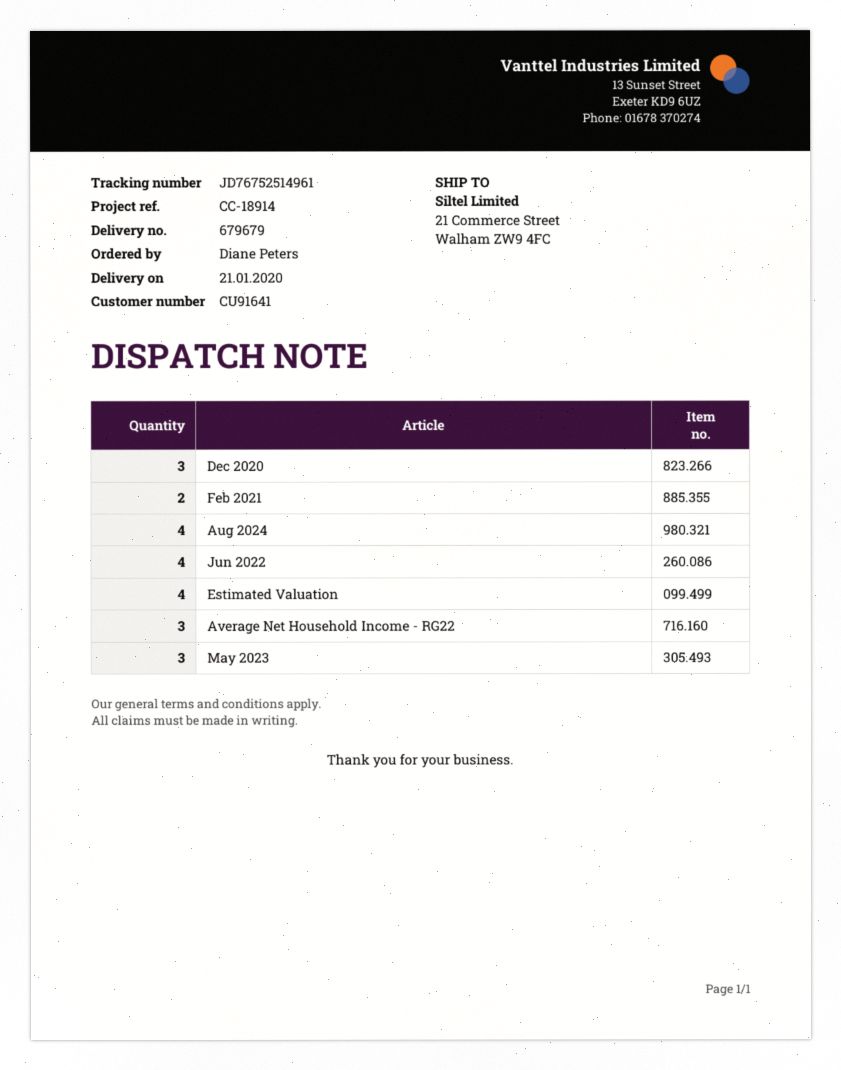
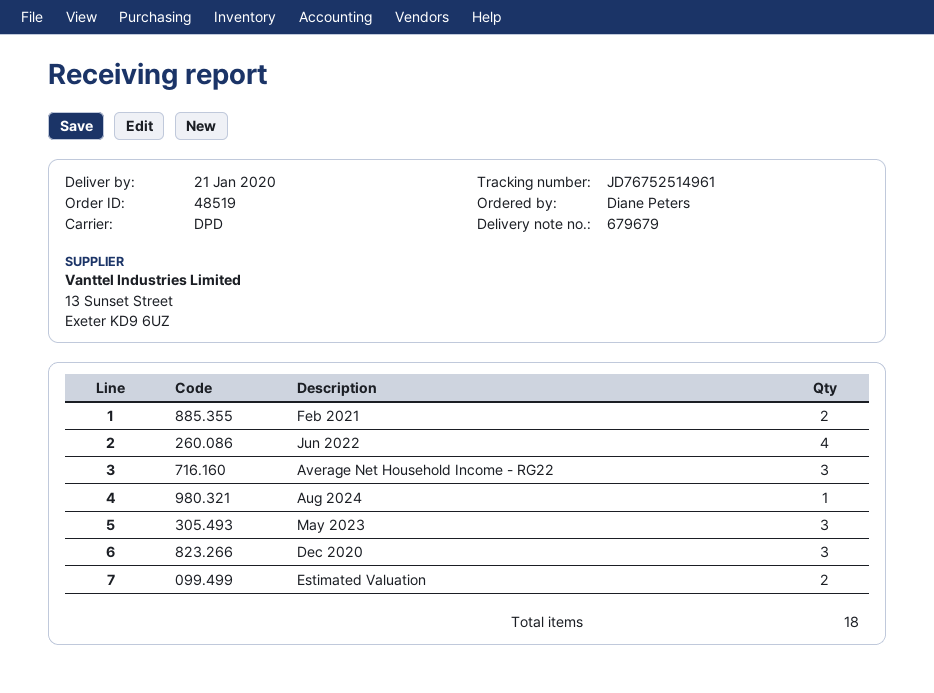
Aug 2024: 4 -> 1
Estimated Valuation: 4 -> 2

